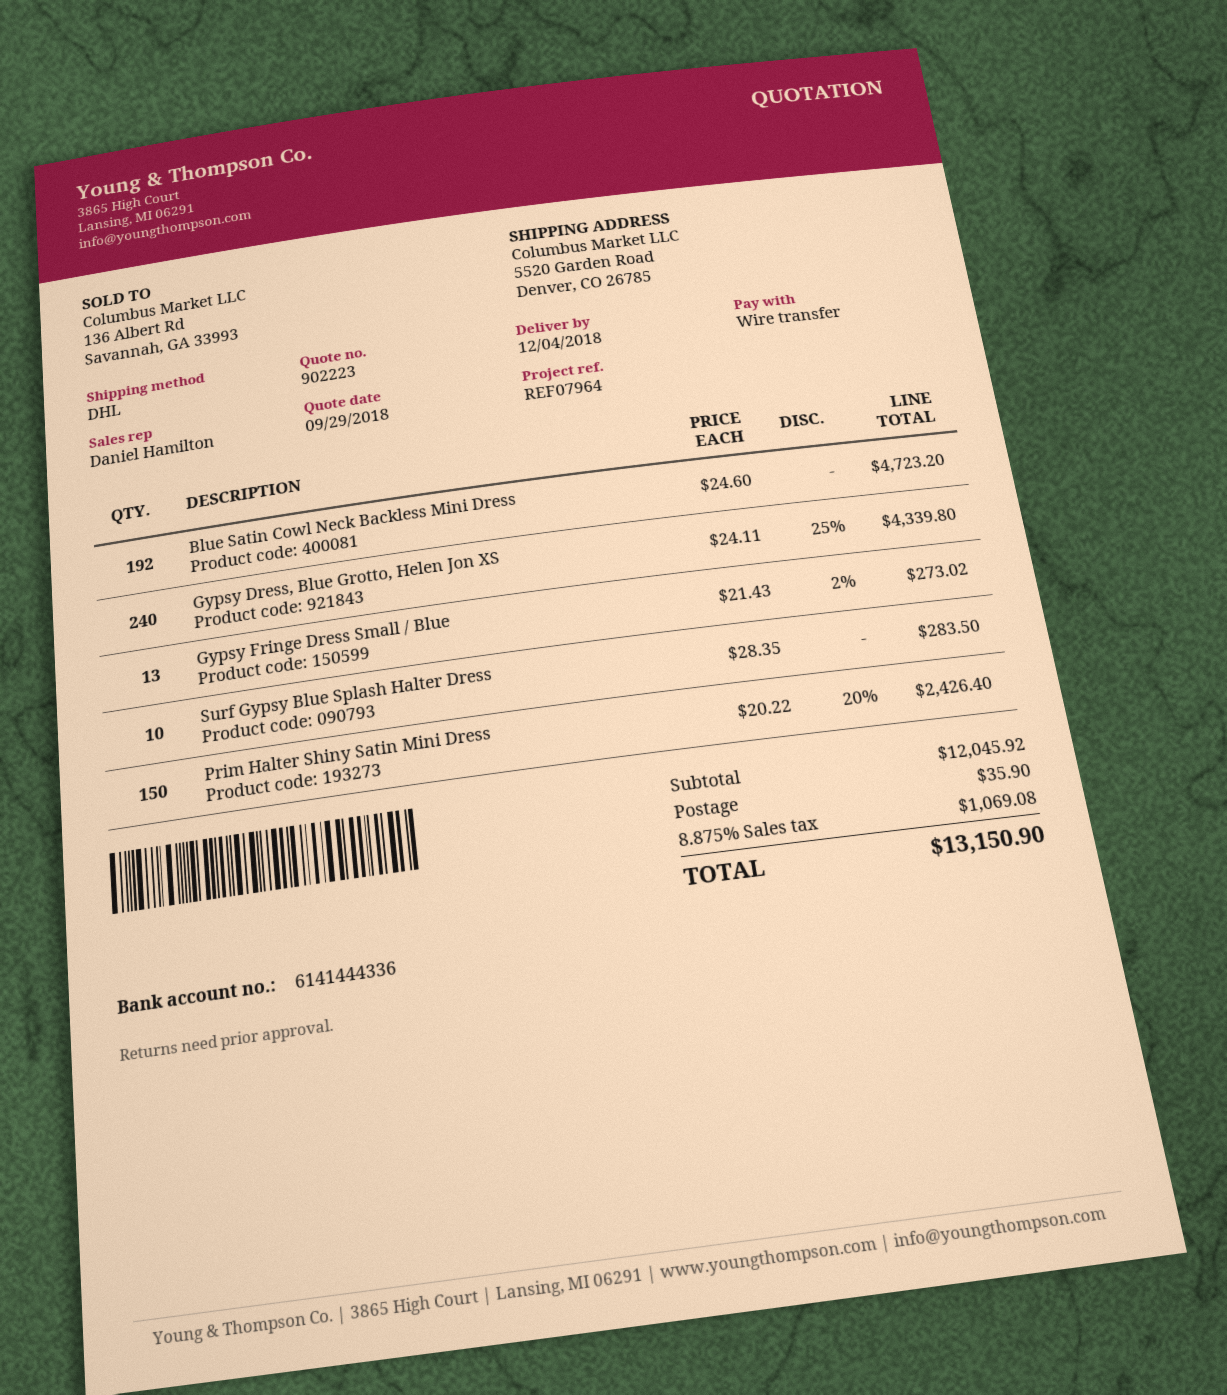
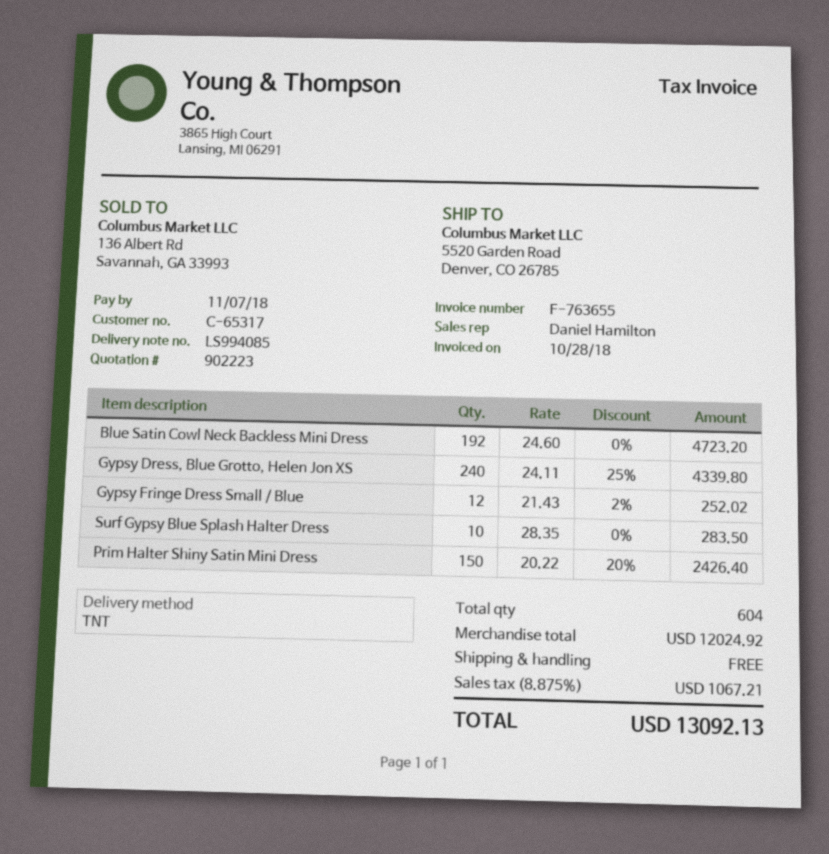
shipping method: DHL -> TNT
Gypsy Fringe Dress Small / Blue: 13 x 21.43 - 2% = 273.02 -> 12 x 21.43 - 2% = 252.02
subtotal: 12045.92 -> 12024.92
shipping: 35.90 -> 0.00
tax: 8.875% = 1069.08 -> 8.875% = 1067.21
total: 13150.90 -> 13092.13

